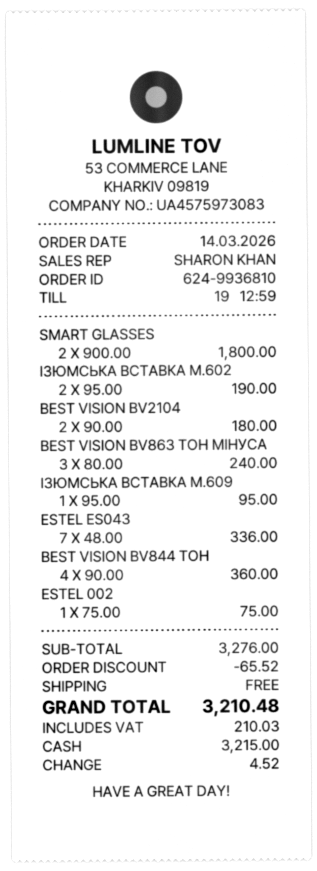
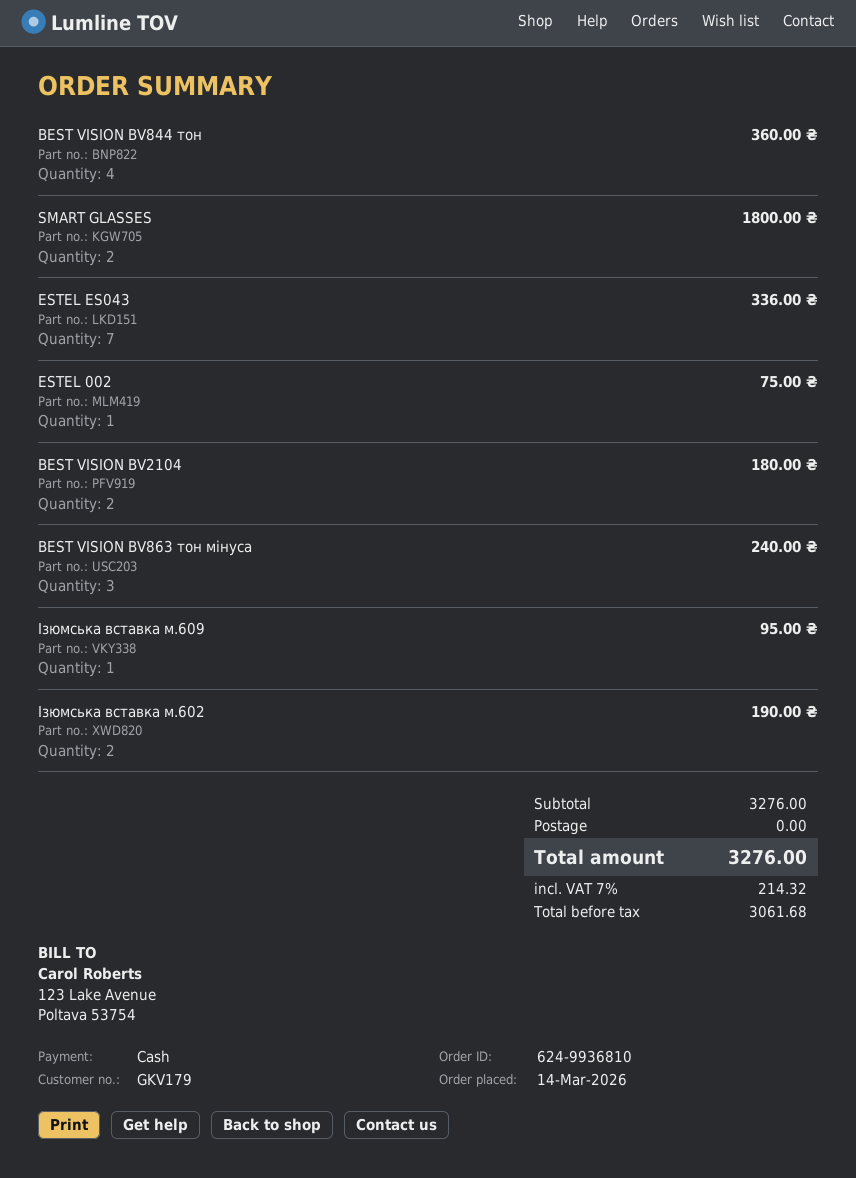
discount: 65.52 -> none
tax: 210.03 -> 214.32
total: 3210.48 -> 3276.00

